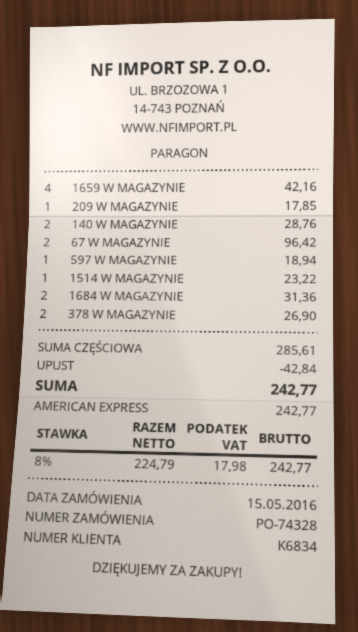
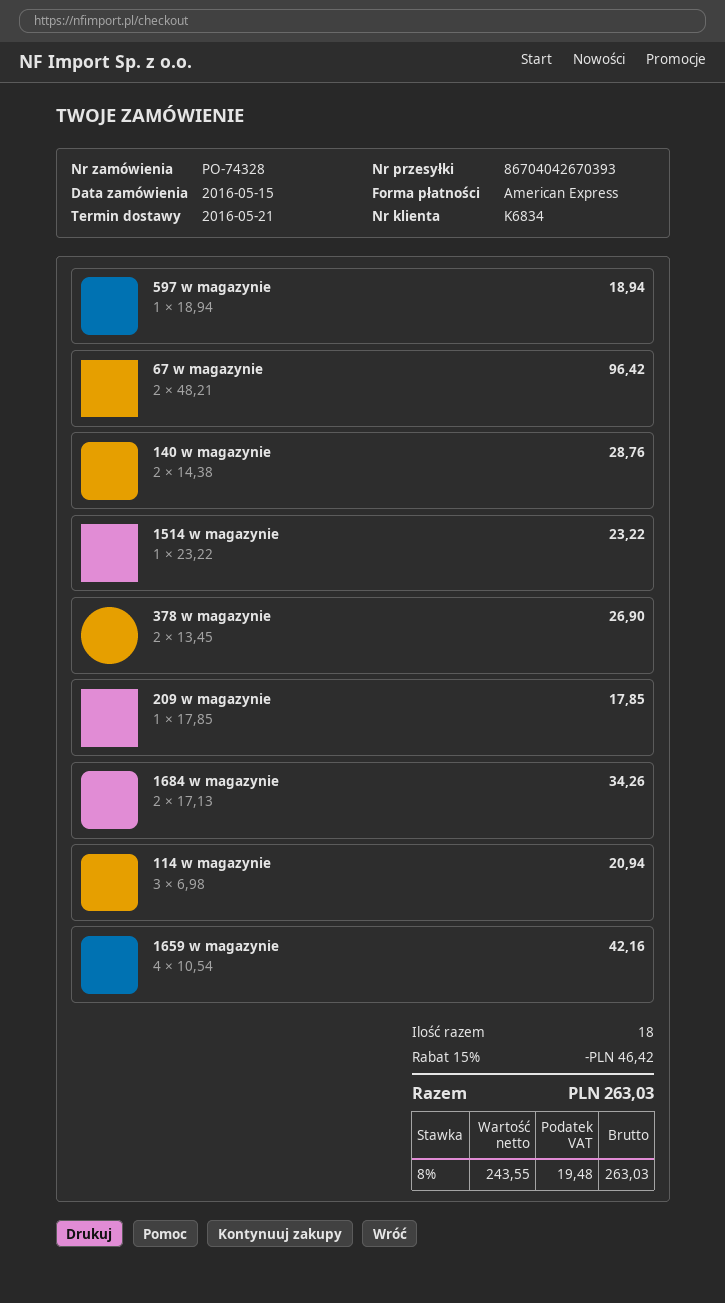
1684 W MAGAZYNIE: 2 for 31.36 -> 2 for 34.26
114 w magazynie: none -> 3 for 20.94
discount: 42.84 -> 46.42
net: 224.79 -> 243.55
tax: 8% = 17.98 -> 8% = 19.48
total: 242.77 -> 263.03

